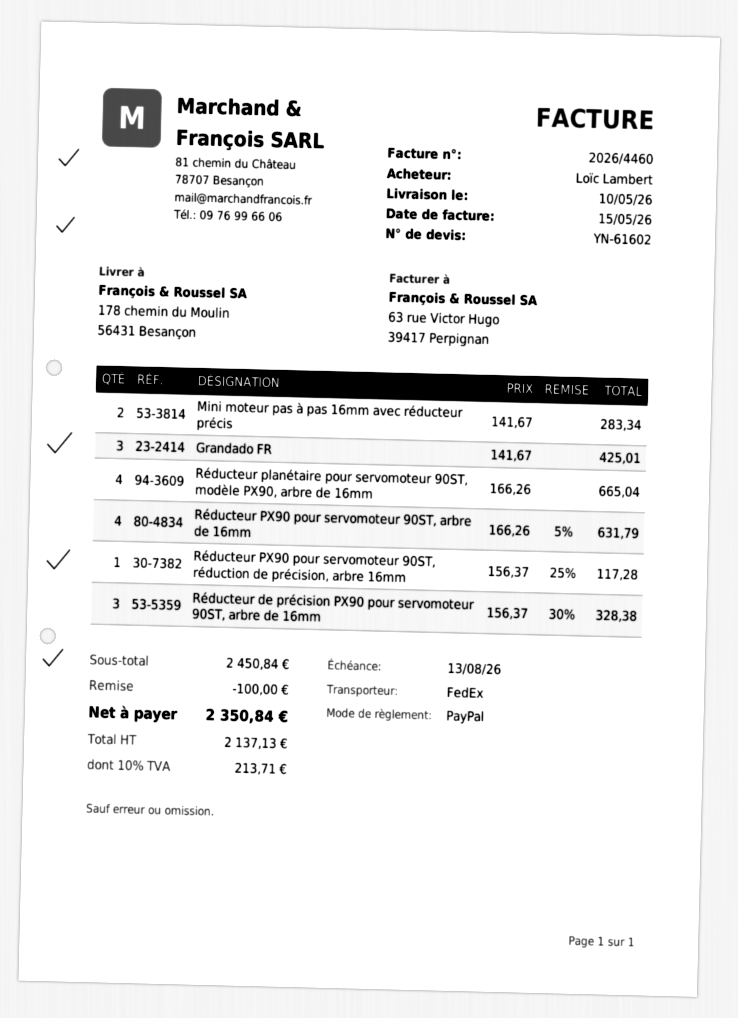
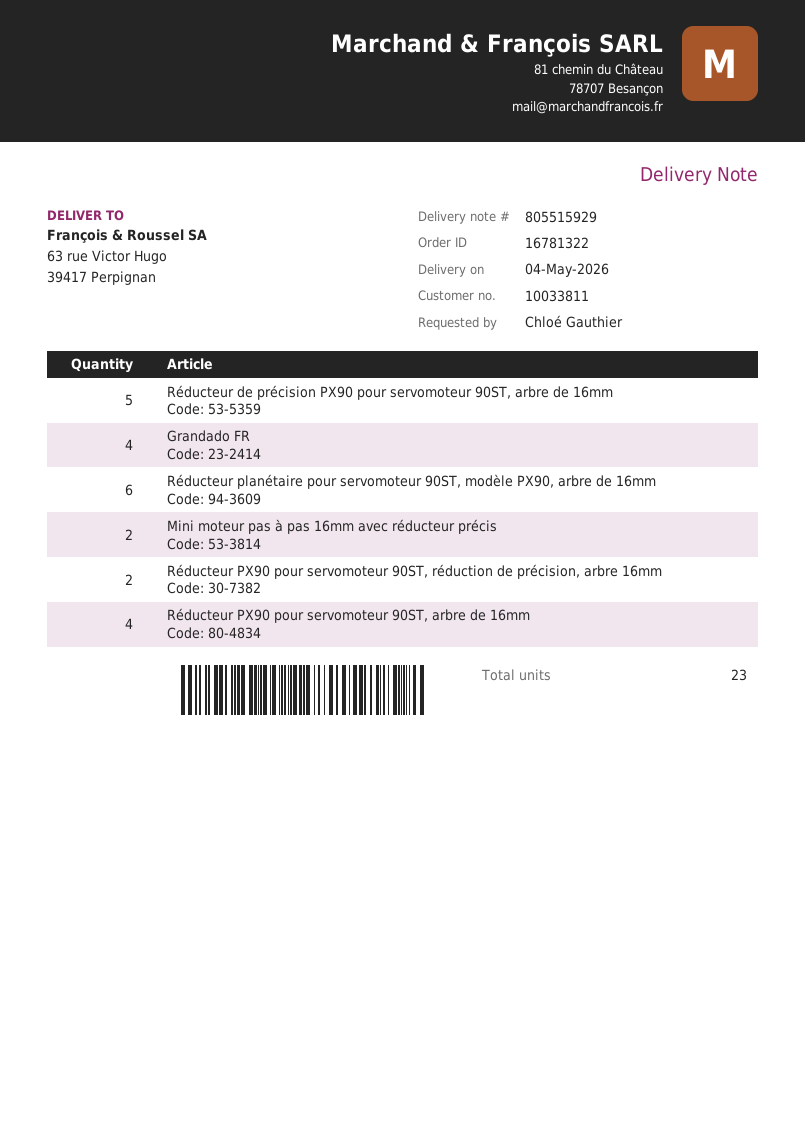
delivery date: 2026-05-10 -> 2026-05-04
ordered by: Loïc Lambert -> Chloé Gauthier
ship to: 178 chemin du Moulin, 56431 Besançon -> 63 rue Victor Hugo, 39417 Perpignan
Grandado FR: 3 -> 4
Réducteur planétaire pour servomoteur 90ST, modèle PX90, arbre de 16mm: 4 -> 6
Réducteur PX90 pour servomoteur 90ST, réduction de précision, arbre 16mm: 1 -> 2
Réducteur de précision PX90 pour servomoteur 90ST, arbre de 16mm: 3 -> 5

